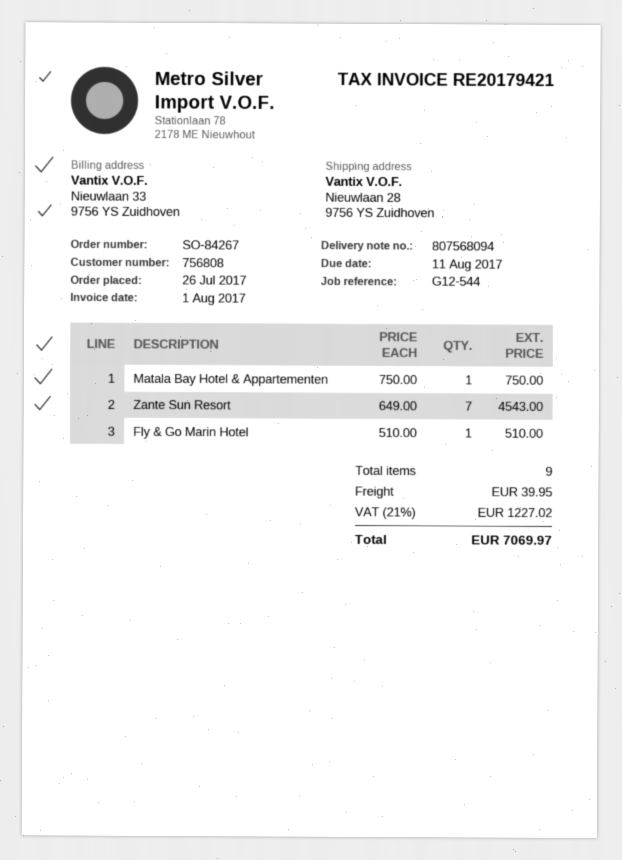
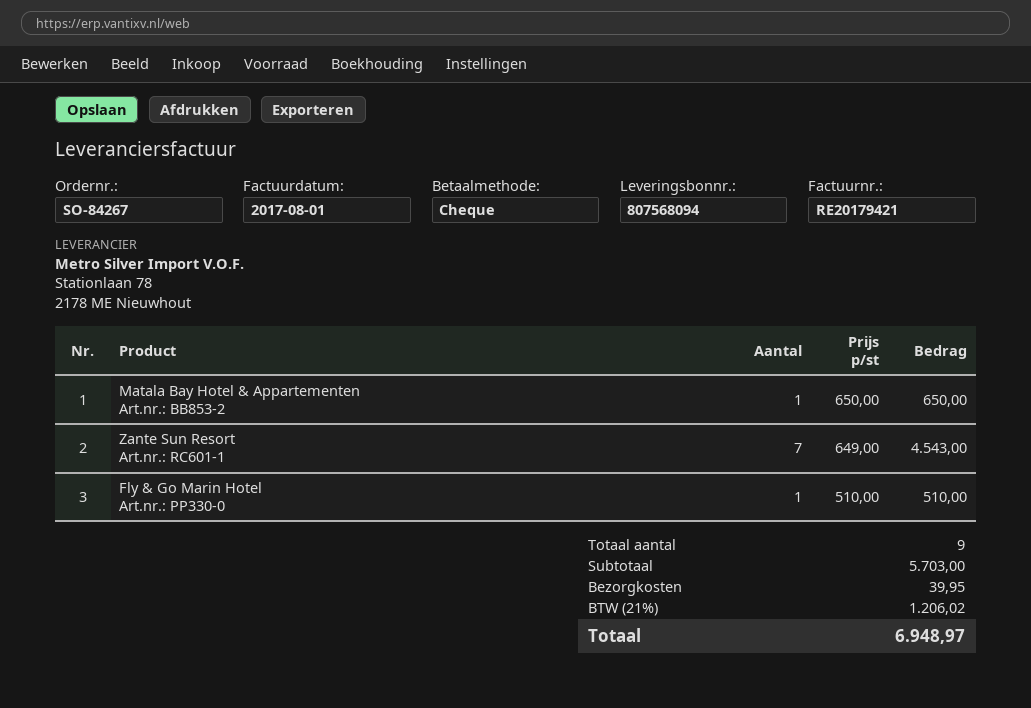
Matala Bay Hotel & Appartementen: 1 x 750.00 = 750.00 -> 1 x 650.00 = 650.00
tax: 21% = 1227.02 -> 21% = 1206.02
total: 7069.97 -> 6948.97

